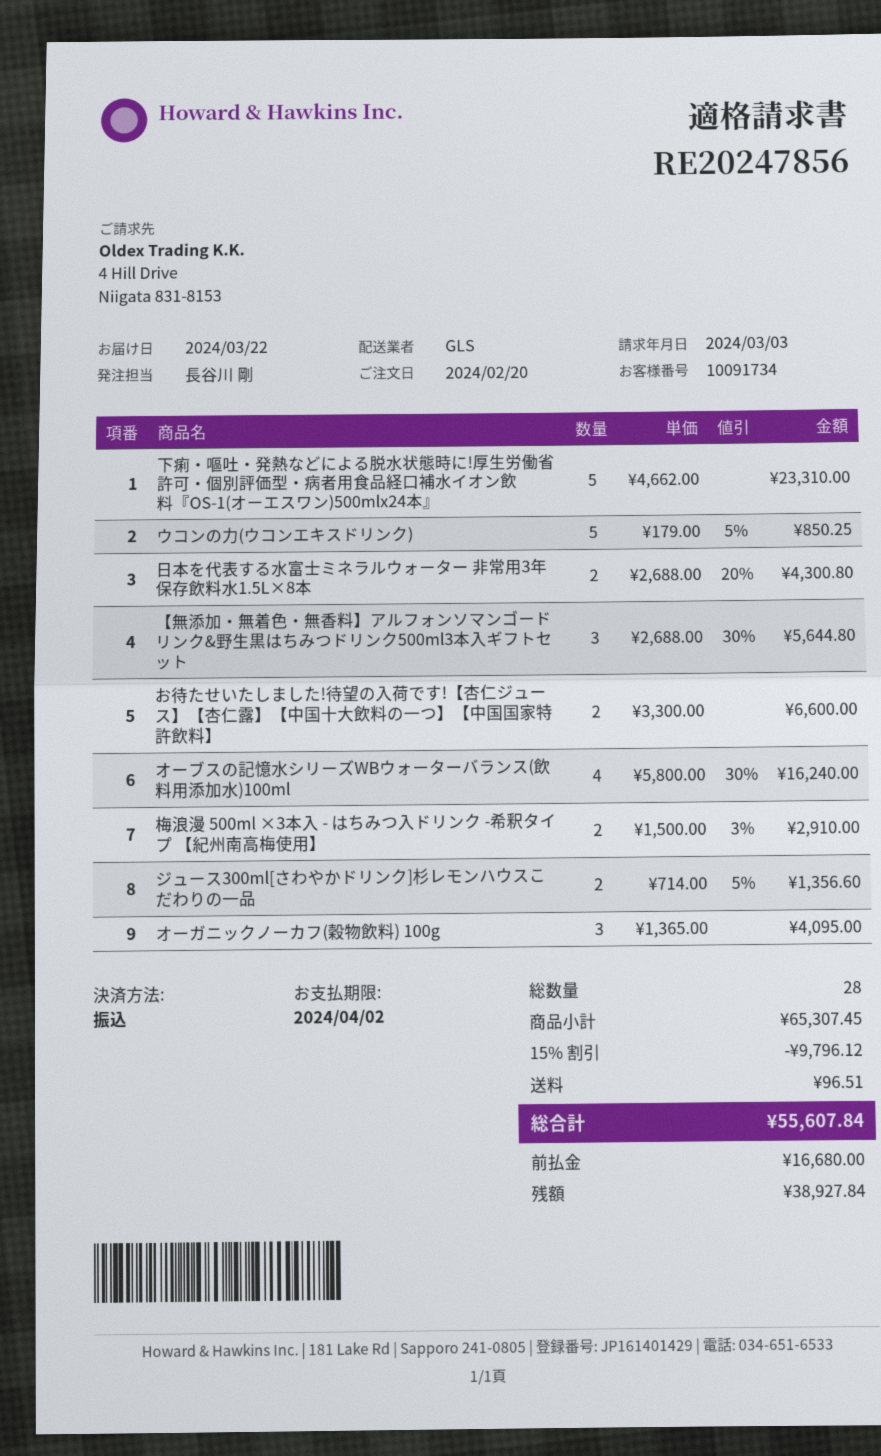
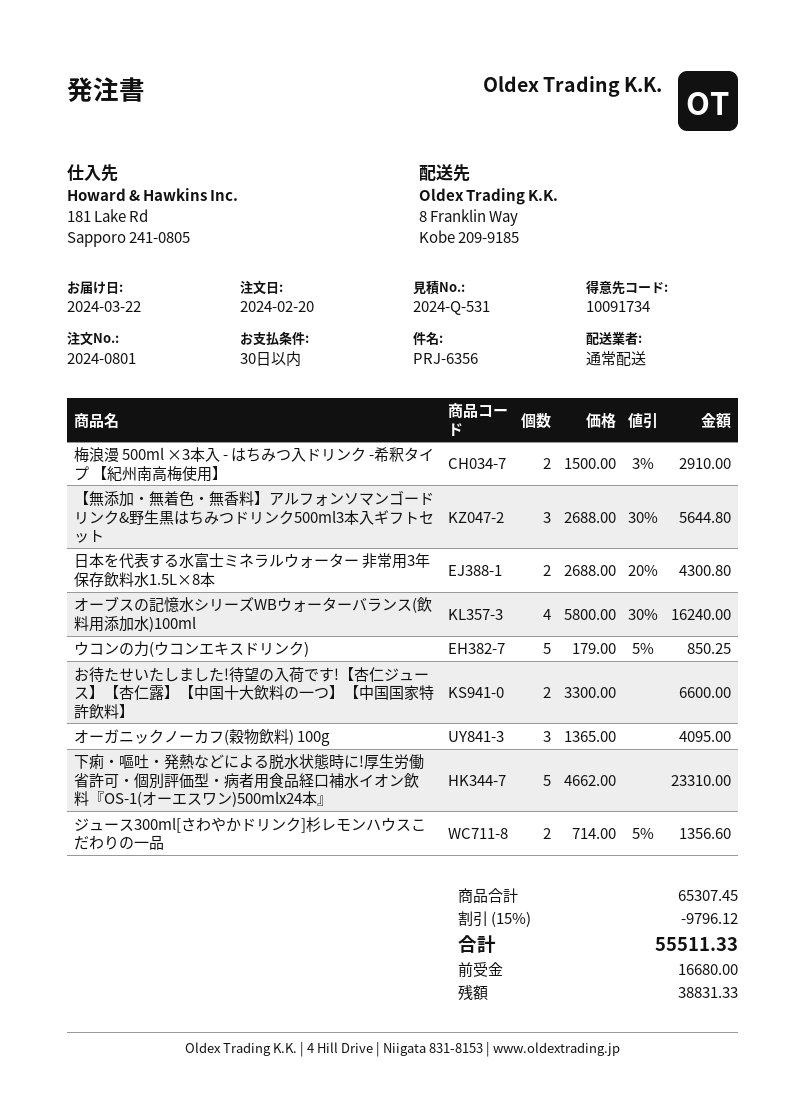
shipping method: GLS -> standard
shipping: 96.51 -> none
total: 55607.84 -> 55511.33
balance: 38927.84 -> 38831.33

